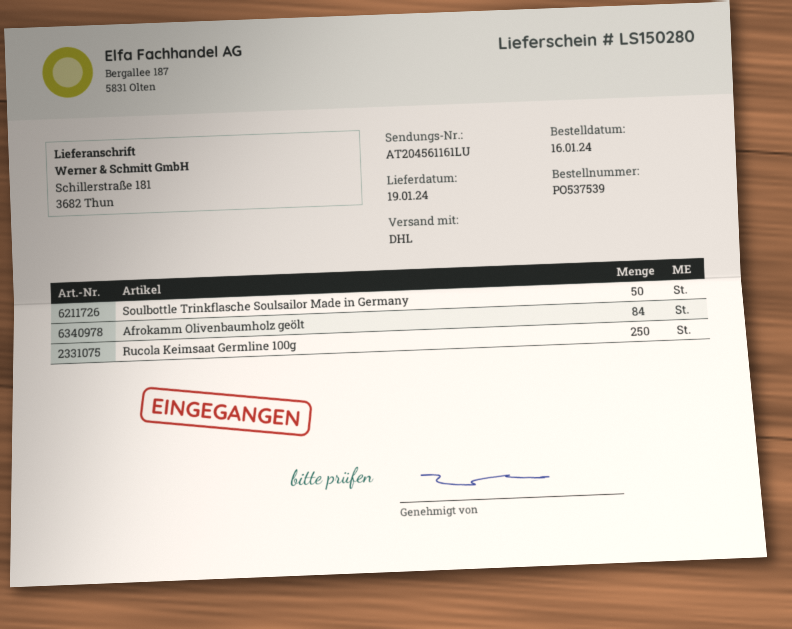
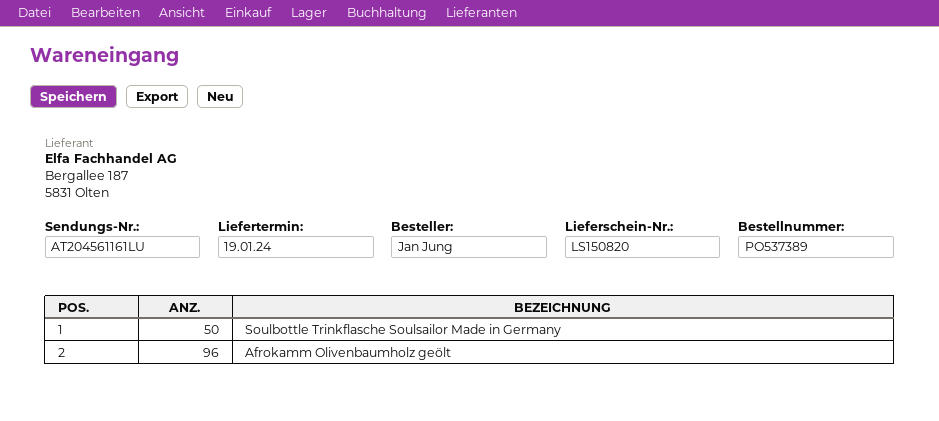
order number: PO537539 -> PO537389
delivery note number: LS150280 -> LS150820
Afrokamm Olivenbaumholz geölt: 84 -> 96
Rucola Keimsaat Germline 100g: 250 -> none

